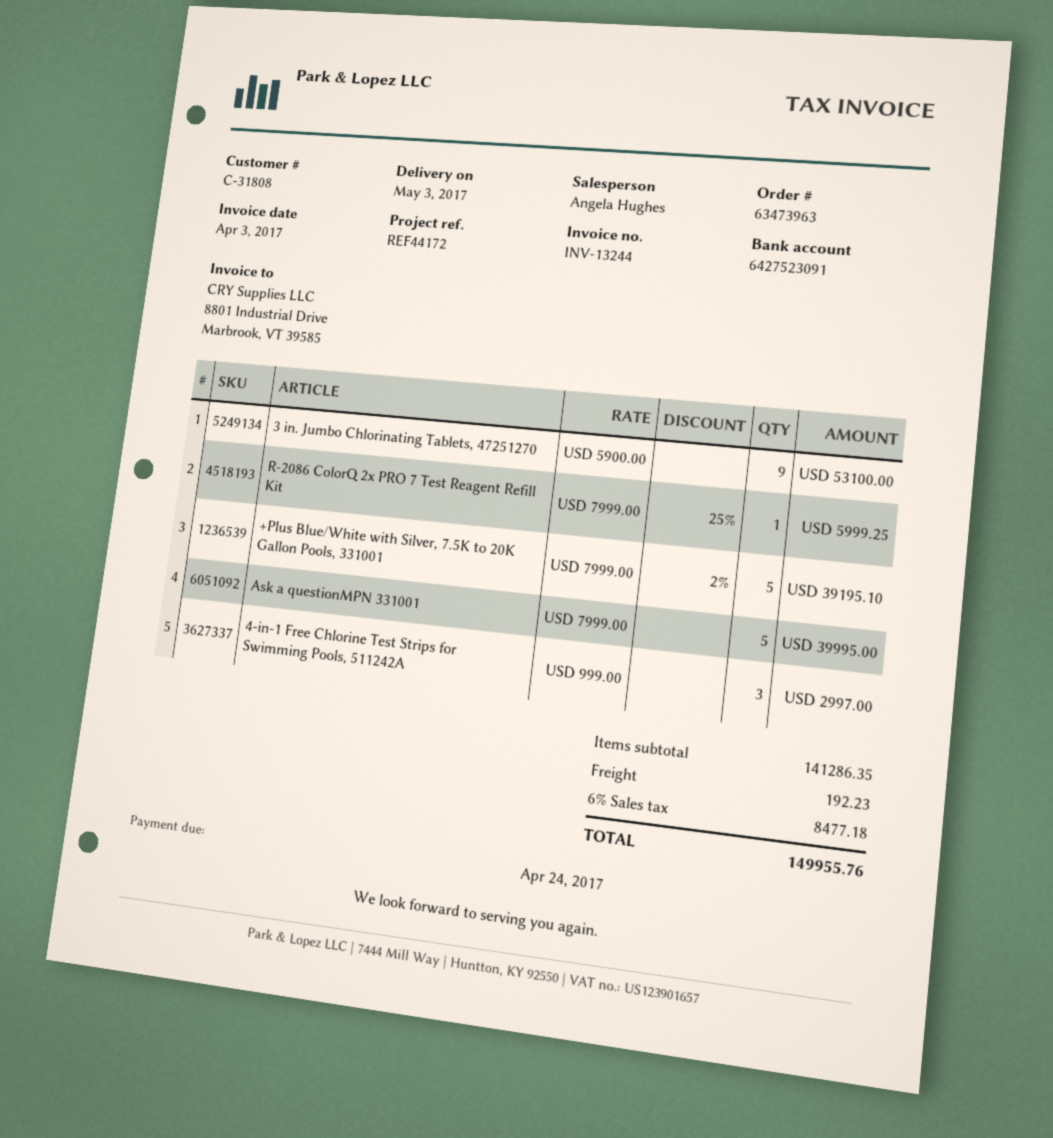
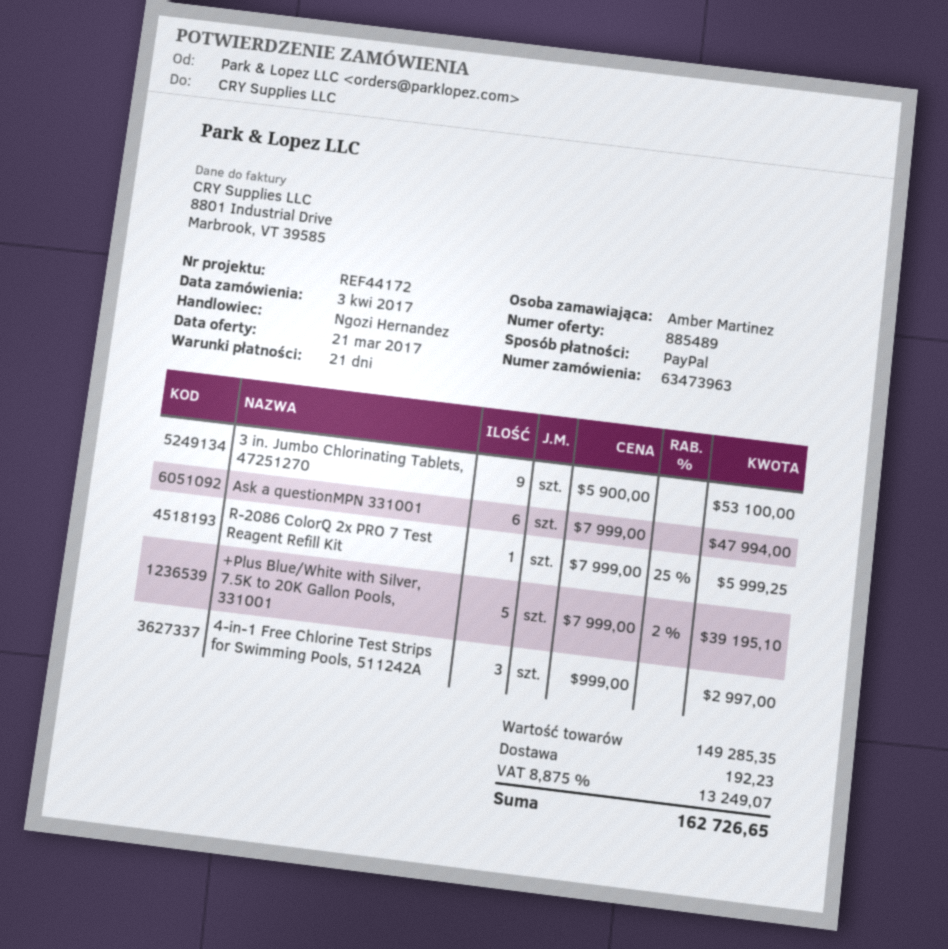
sales rep: Angela Hughes -> Ngozi Hernandez
Ask a questionMPN 331001: 5 x 7999.00 = 39995.00 -> 6 x 7999.00 = 47994.00
subtotal: 141286.35 -> 149285.35
tax: 6% = 8477.18 -> 8.875% = 13249.07
total: 149955.76 -> 162726.65

